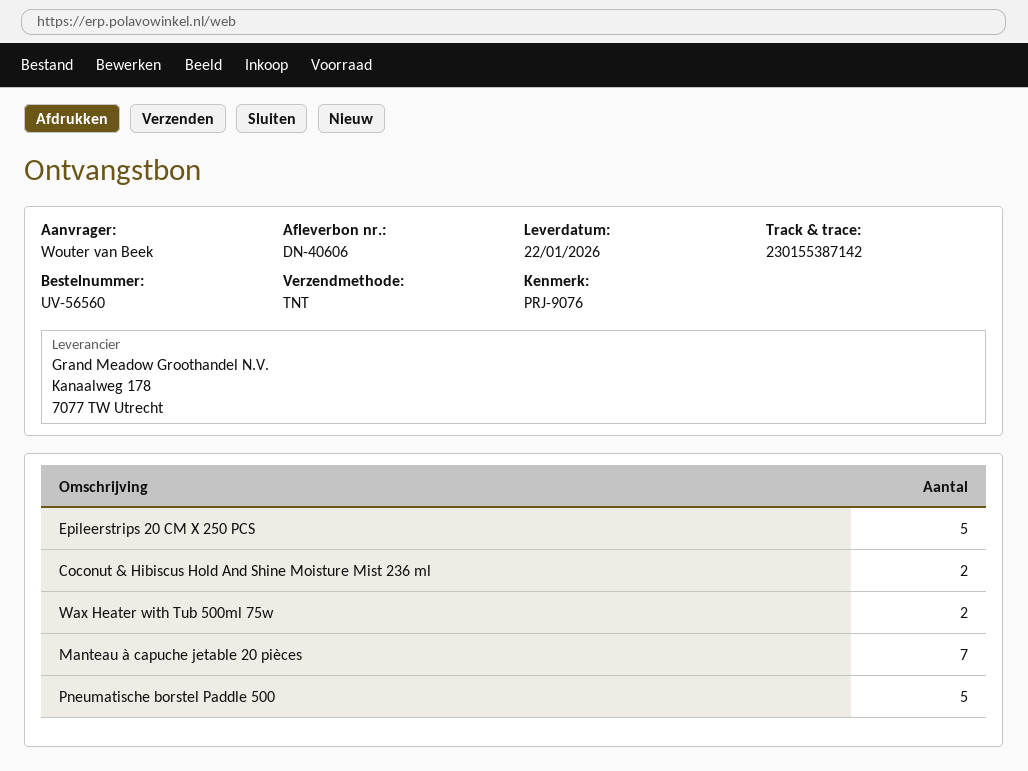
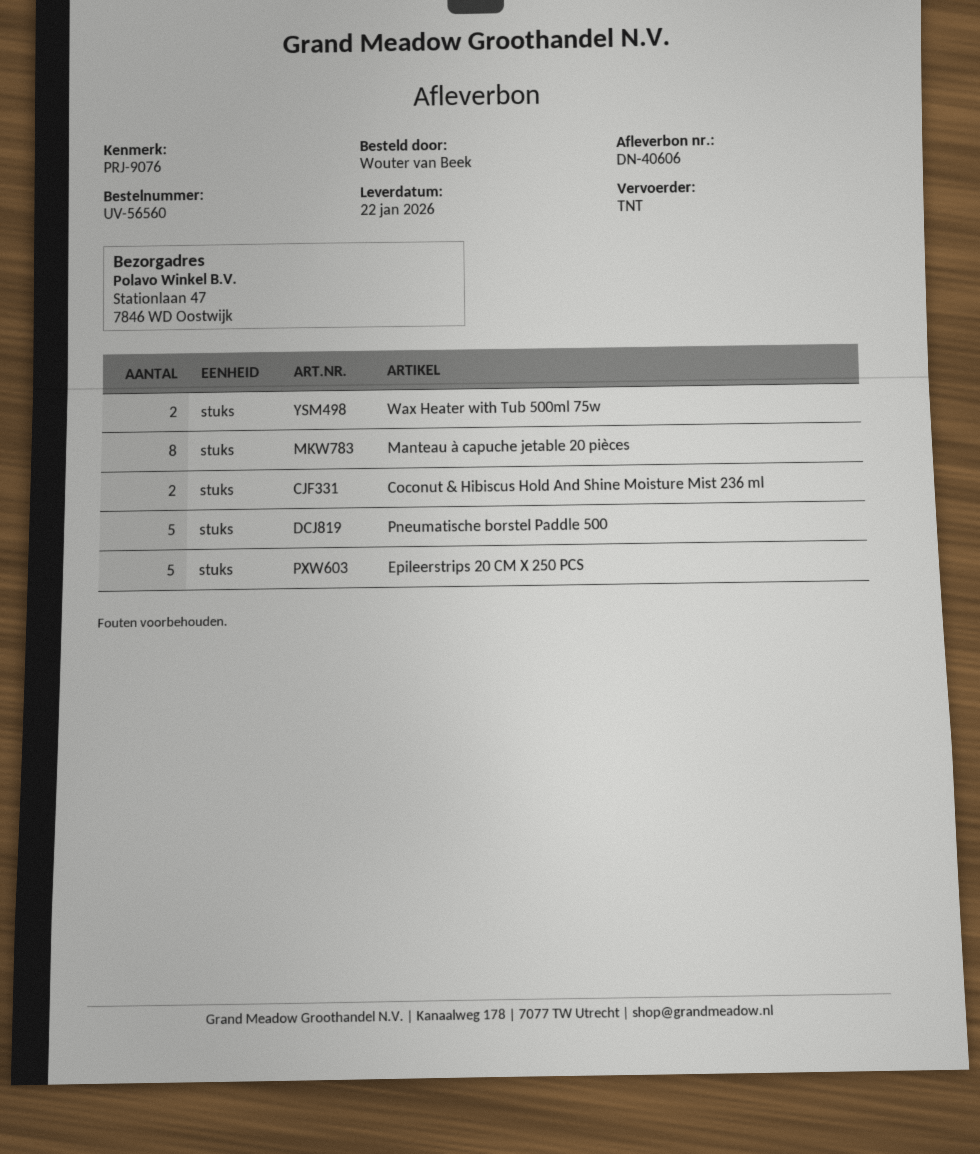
Manteau à capuche jetable 20 pièces: 7 -> 8

